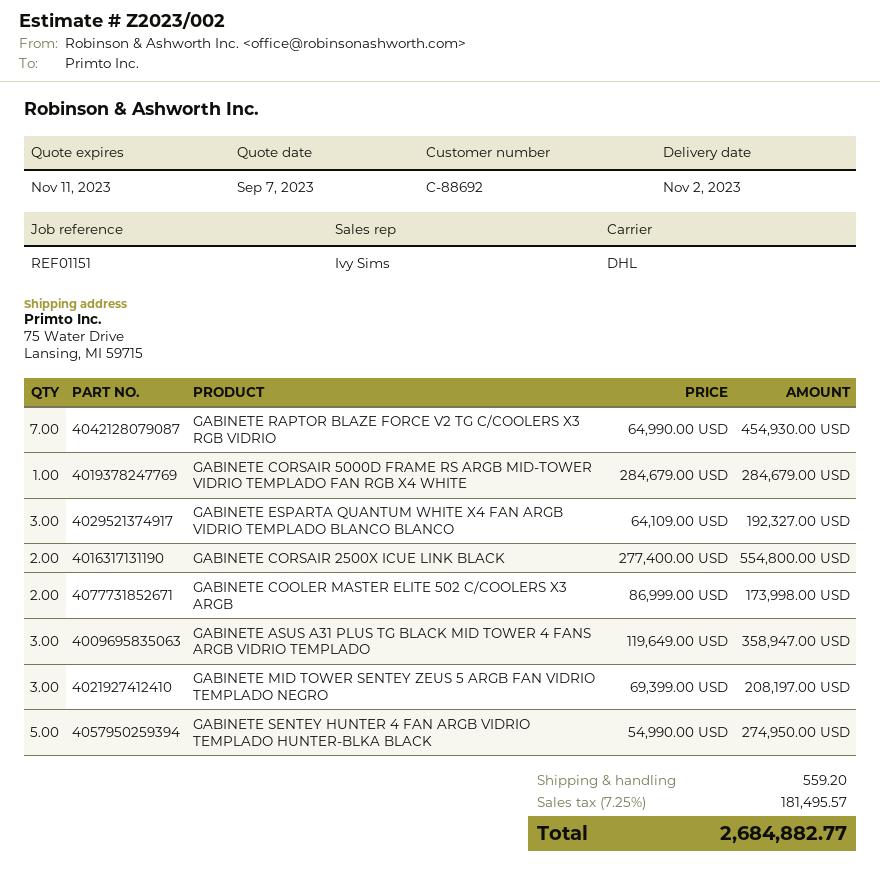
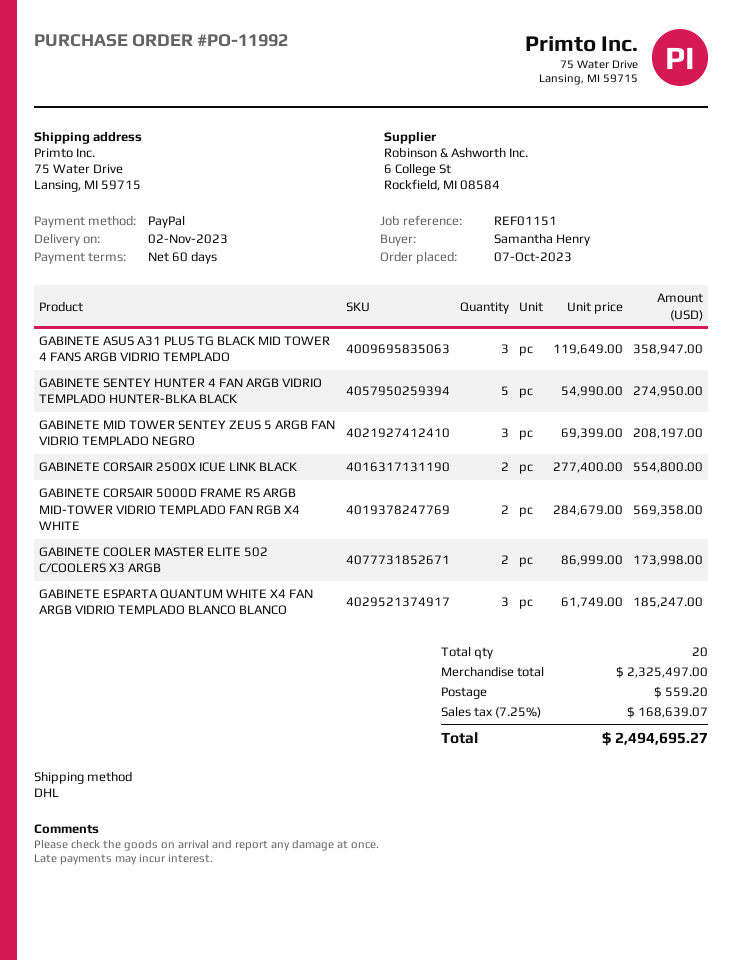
GABINETE RAPTOR BLAZE FORCE V2 TG C/COOLERS X3 RGB VIDRIO: 7 x 64990.00 = 454930.00 -> none
GABINETE CORSAIR 5000D FRAME RS ARGB MID-TOWER VIDRIO TEMPLADO FAN RGB X4 WHITE: 1 x 284679.00 = 284679.00 -> 2 x 284679.00 = 569358.00
GABINETE ESPARTA QUANTUM WHITE X4 FAN ARGB VIDRIO TEMPLADO BLANCO BLANCO: 3 x 64109.00 = 192327.00 -> 3 x 61749.00 = 185247.00
tax: 7.25% = 181495.57 -> 7.25% = 168639.07
total: 2684882.77 -> 2494695.27

